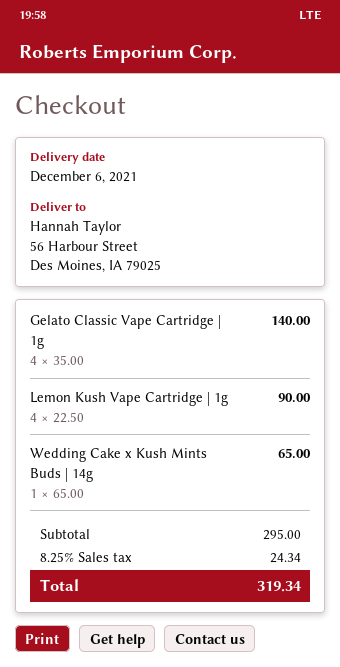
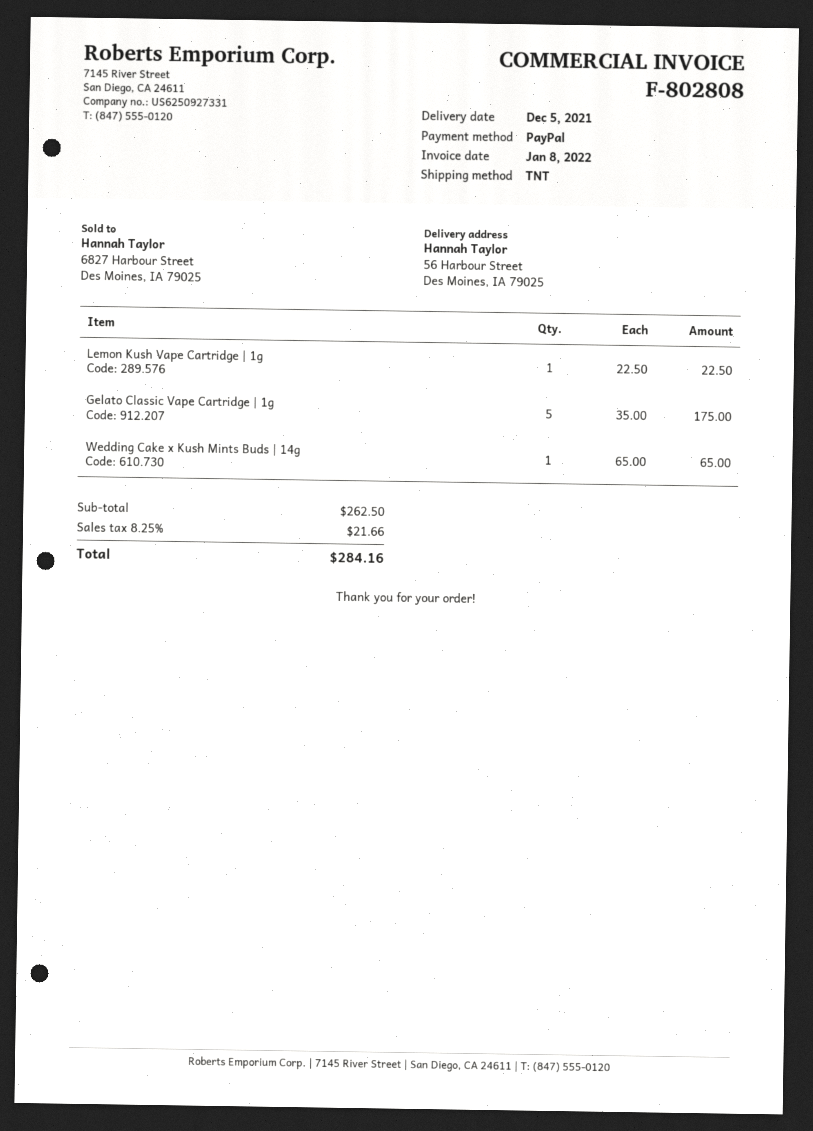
delivery date: 2021-12-06 -> 2021-12-05
Gelato Classic Vape Cartridge | 1g: 4 x 35.00 = 140.00 -> 5 x 35.00 = 175.00
Lemon Kush Vape Cartridge | 1g: 4 x 22.50 = 90.00 -> 1 x 22.50 = 22.50
subtotal: 295.00 -> 262.50
tax: 8.25% = 24.34 -> 8.25% = 21.66
total: 319.34 -> 284.16

